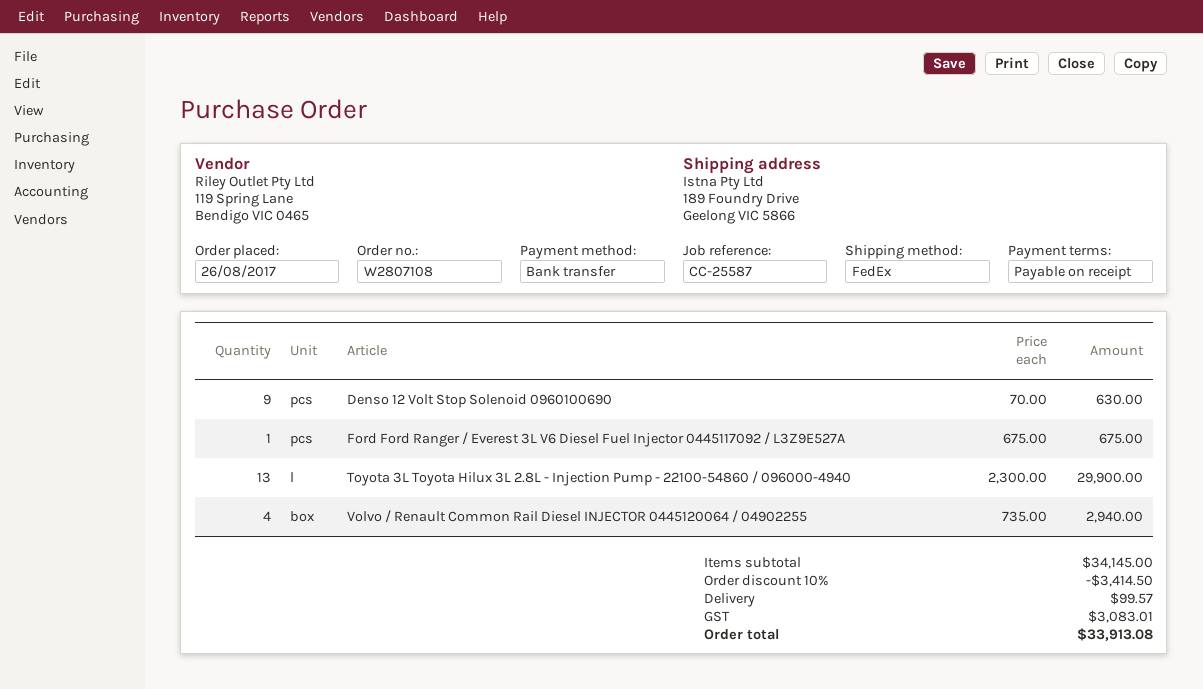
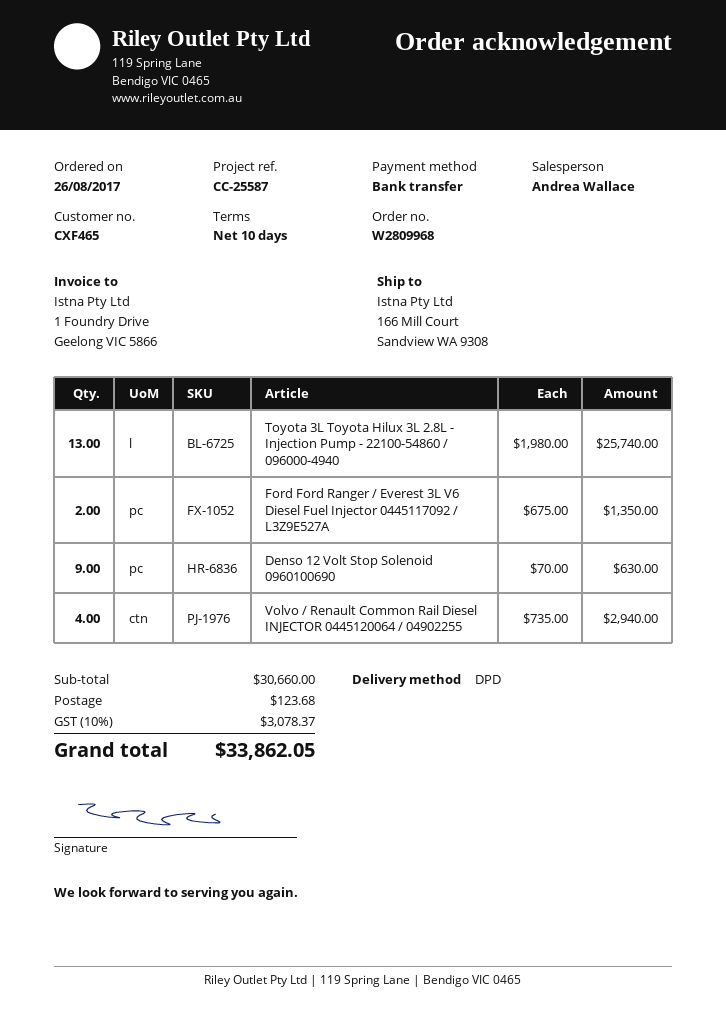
order number: W2807108 -> W2809968
payment terms: on receipt -> 10 days
shipping method: FedEx -> DPD
ship to: 189 Foundry Drive, Geelong VIC 5866 -> 166 Mill Court, Sandview WA 9308
Ford Ford Ranger / Everest 3L V6 Diesel Fuel Injector 0445117092 / L3Z9E527A: 1 x 675.00 = 675.00 -> 2 x 675.00 = 1350.00
Toyota 3L Toyota Hilux 3L 2.8L - Injection Pump - 22100-54860 / 096000-4940: 13 x 2300.00 = 29900.00 -> 13 x 1980.00 = 25740.00
subtotal: 34145.00 -> 30660.00
discount: 10% = 3414.50 -> none
shipping: 99.57 -> 123.68
tax: 3083.01 -> 3078.37
total: 33913.08 -> 33862.05

